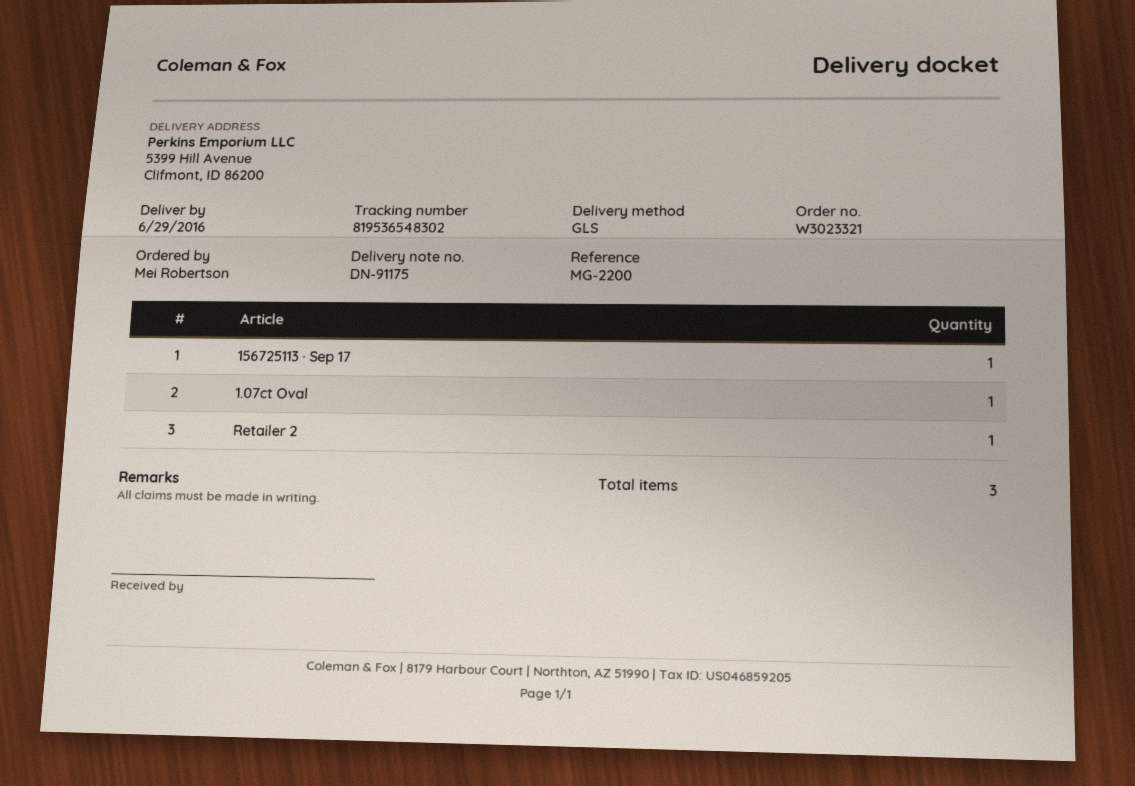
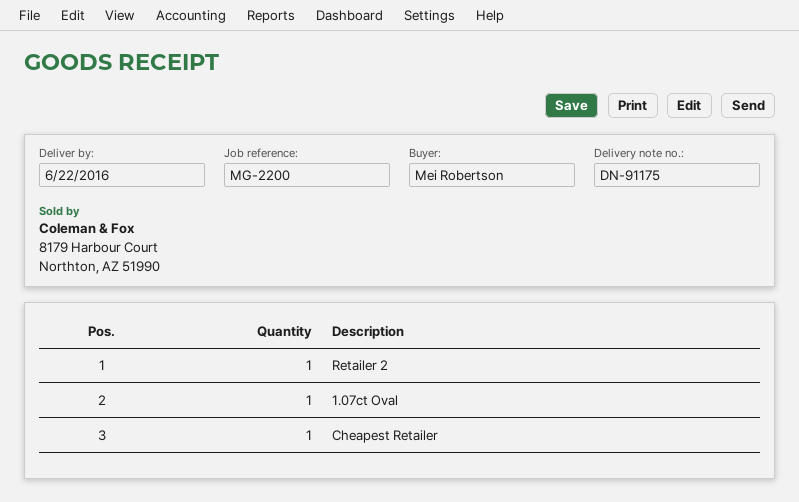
delivery date: 2016-06-29 -> 2016-06-22
156725113 · Sep 17: 1 -> none
Cheapest Retailer: none -> 1

